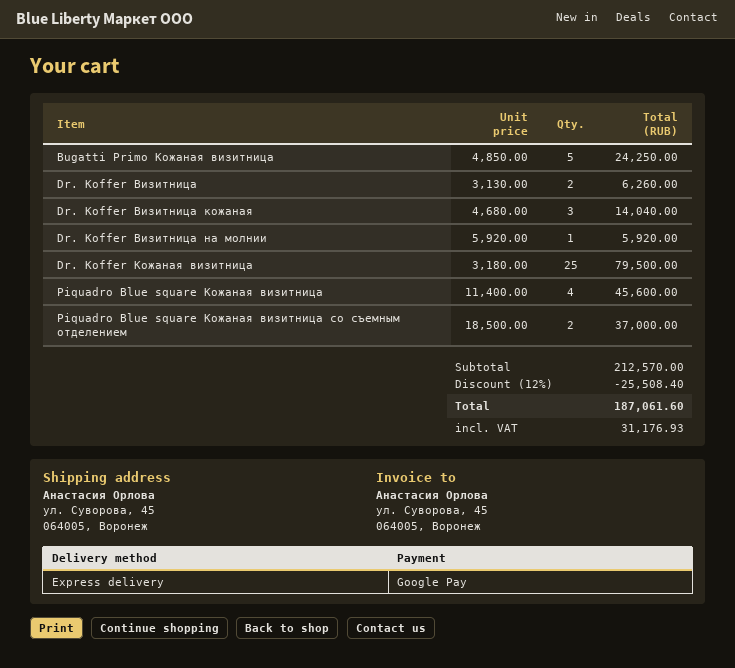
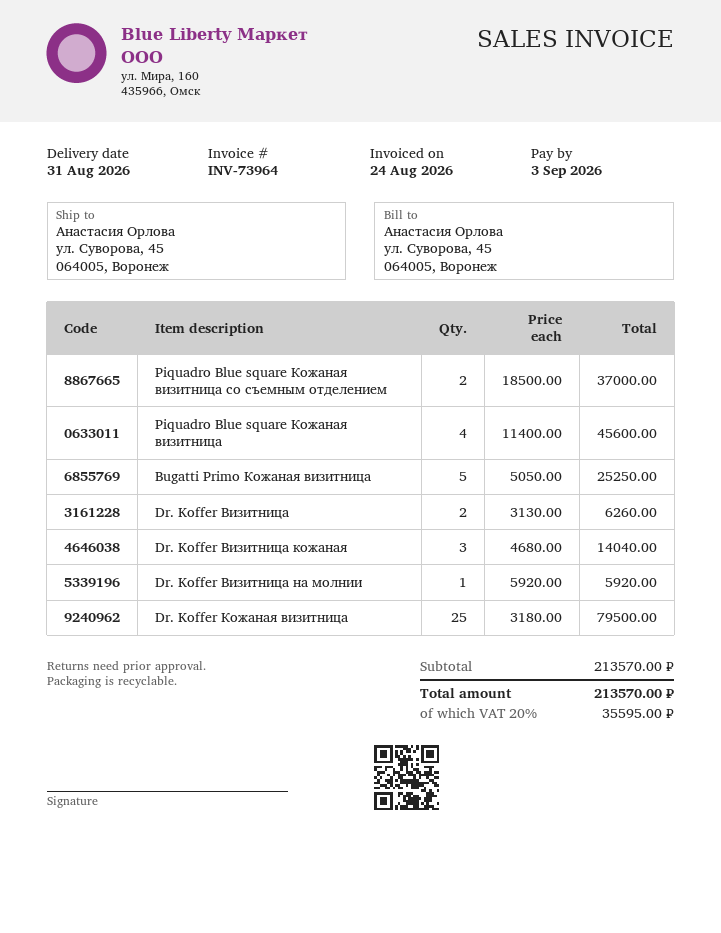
Bugatti Primo Кожаная визитница: 5 x 4850.00 = 24250.00 -> 5 x 5050.00 = 25250.00
subtotal: 212570.00 -> 213570.00
discount: 12% = 25508.40 -> none
tax: 31176.93 -> 35595.00
total: 187061.60 -> 213570.00

